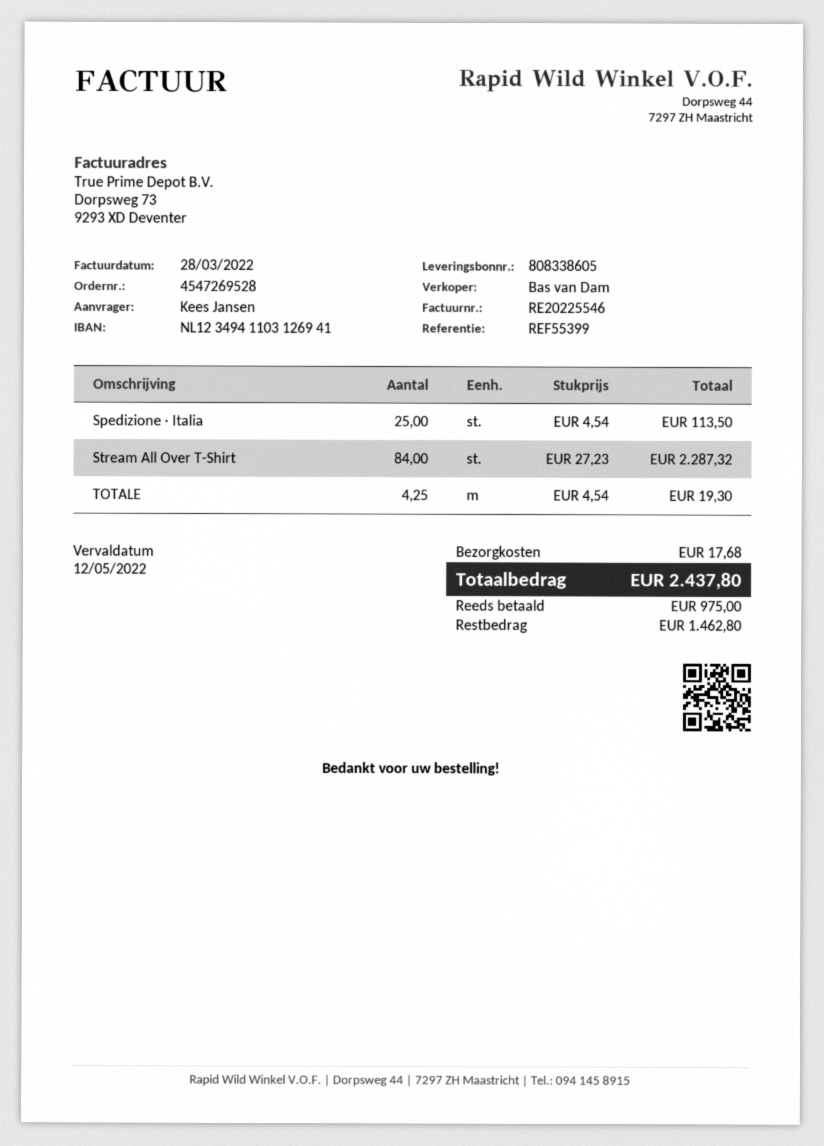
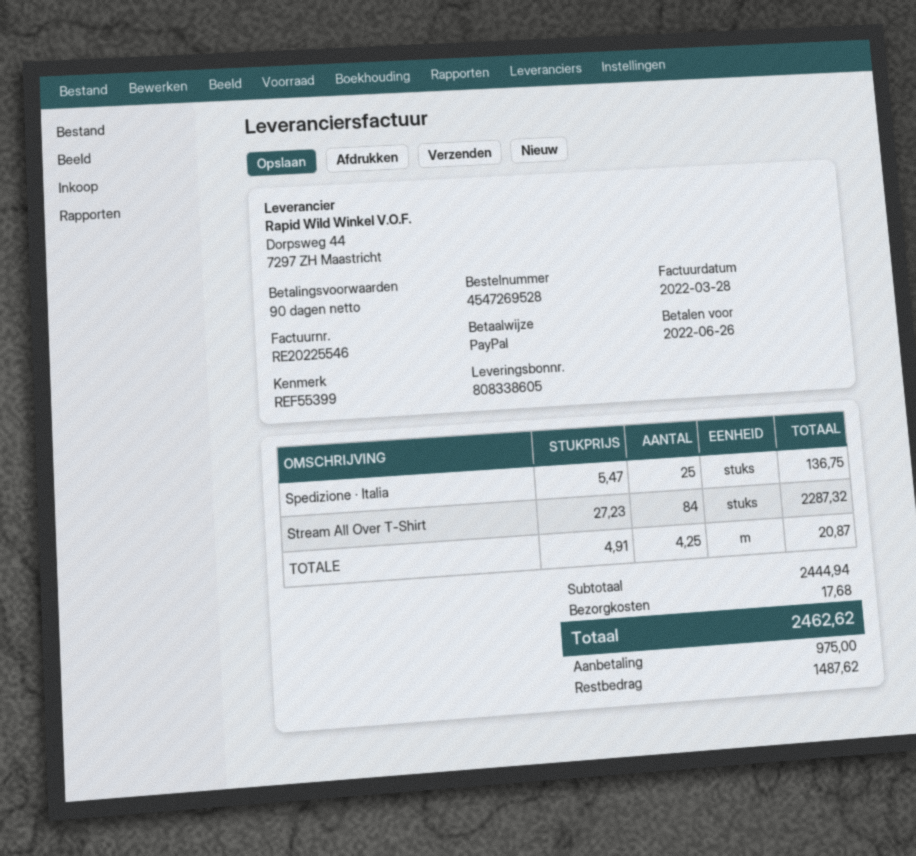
due date: 2022-05-12 -> 2022-06-26
Spedizione · Italia: 25 x 4.54 = 113.50 -> 25 x 5.47 = 136.75
TOTALE: 4.25 x 4.54 = 19.30 -> 4.25 x 4.91 = 20.87
total: 2437.80 -> 2462.62
balance: 1462.80 -> 1487.62

